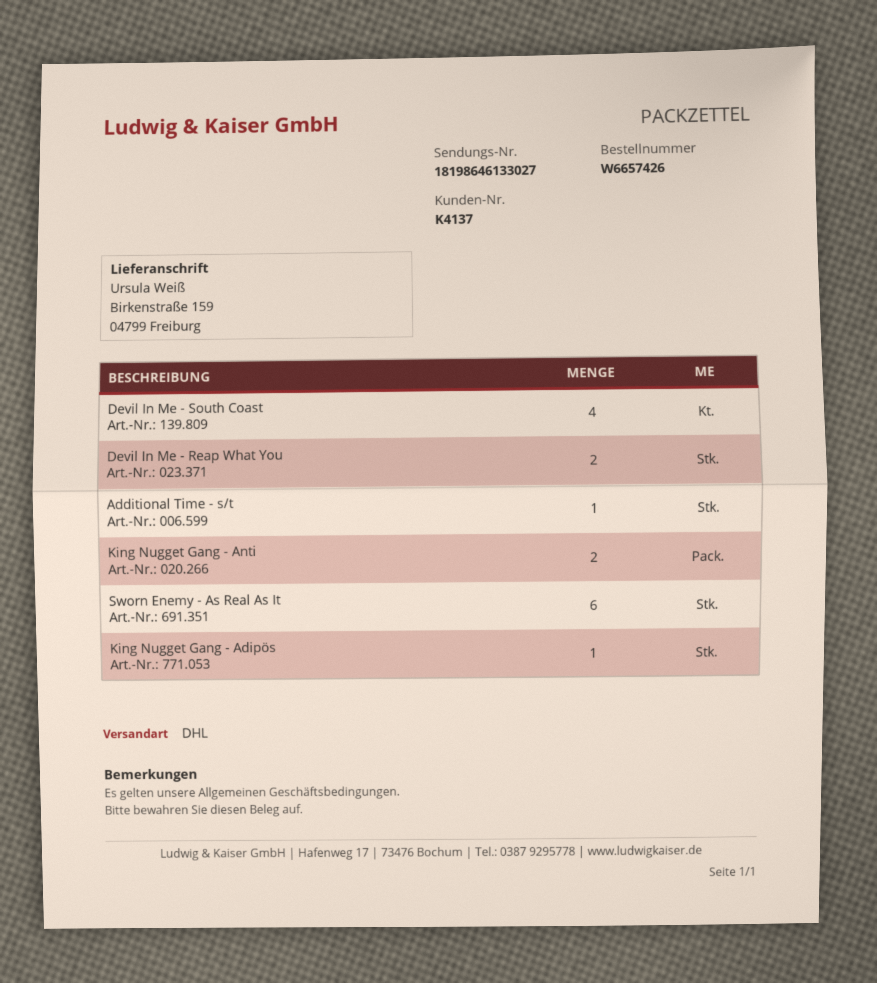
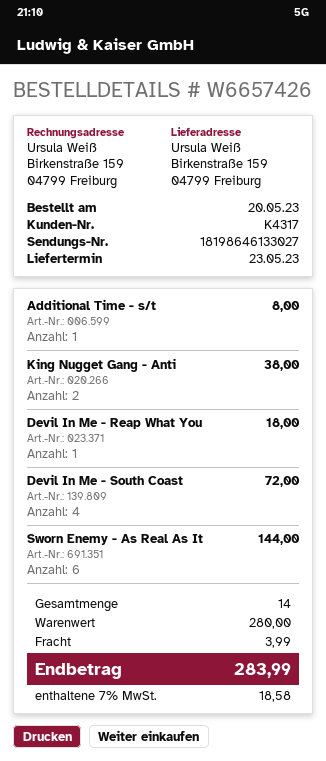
customer number: K4137 -> K4317
Devil In Me - Reap What You: 2 -> 1
King Nugget Gang - Adipös: 1 -> none

